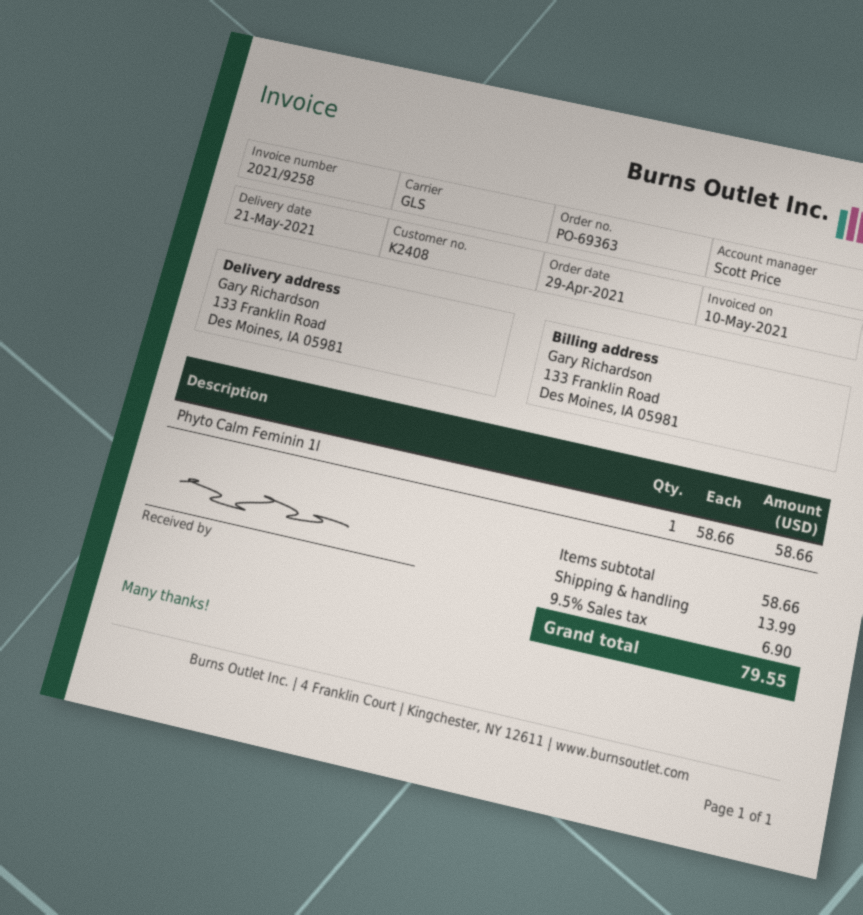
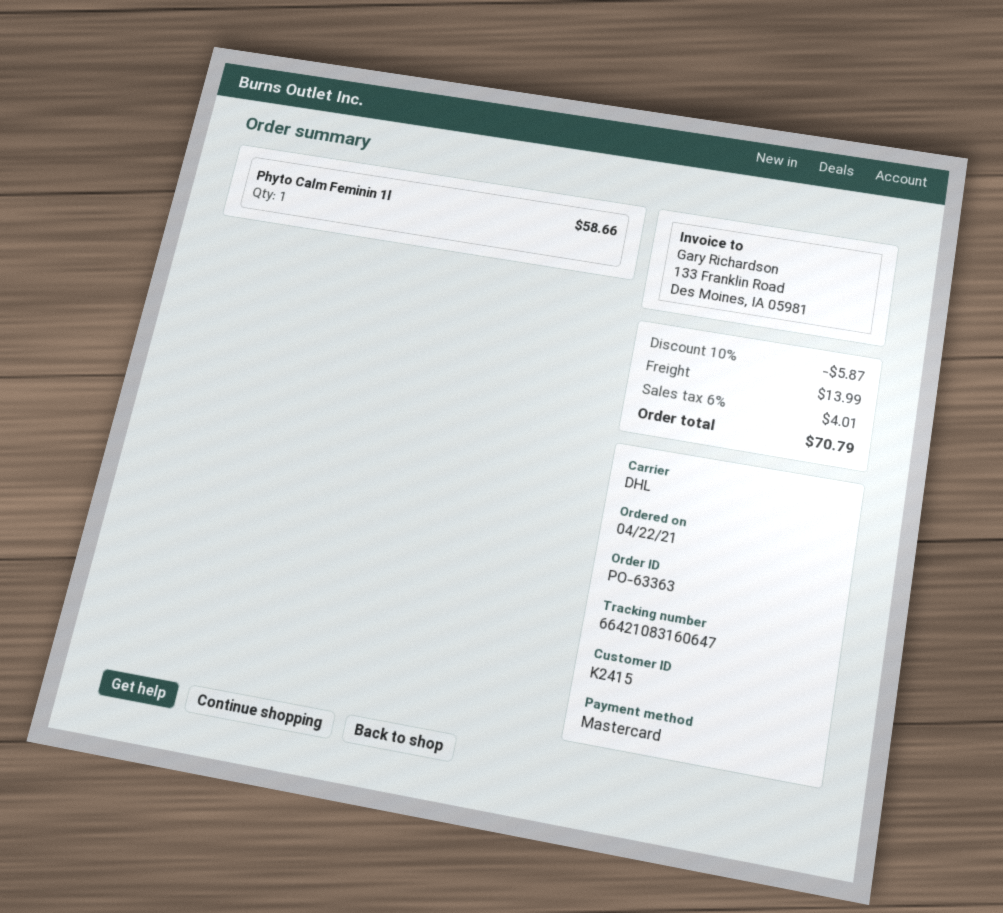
order number: PO-69363 -> PO-63363
order date: 2021-04-29 -> 2021-04-22
customer number: K2408 -> K2415
shipping method: GLS -> DHL
discount: none -> 10% = 5.87
tax: 9.5% = 6.90 -> 6% = 4.01
total: 79.55 -> 70.79

